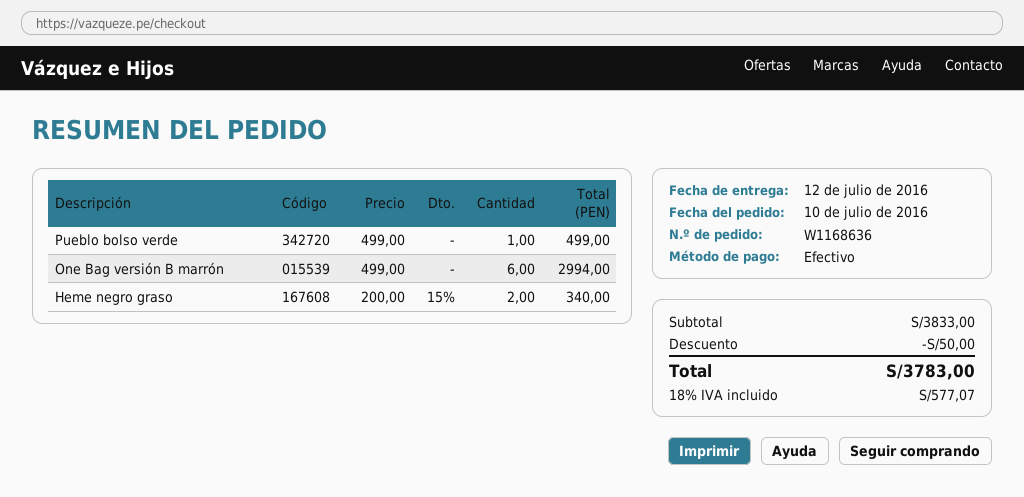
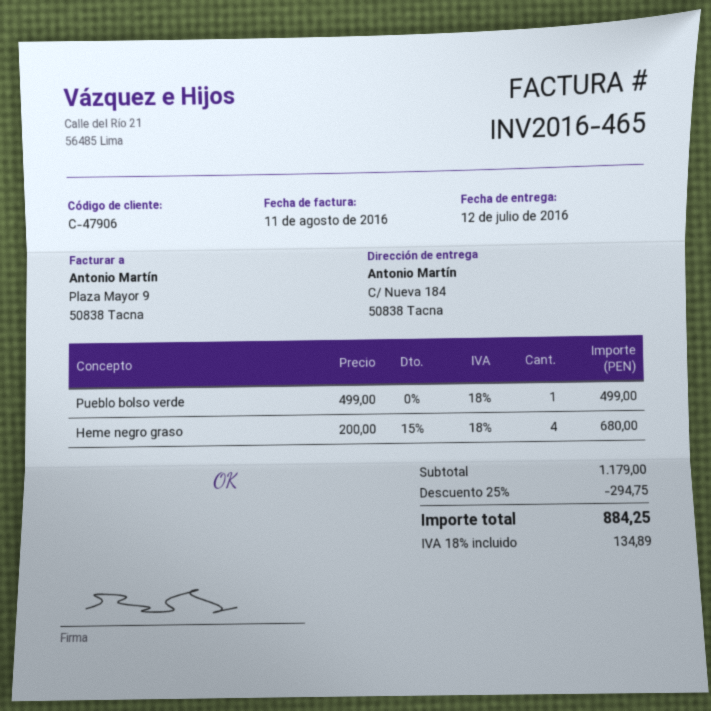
One Bag versión B marrón: 6 x 499.00 = 2994.00 -> none
Heme negro graso: 2 x 200.00 - 15% = 340.00 -> 4 x 200.00 - 15% = 680.00
subtotal: 3833.00 -> 1179.00
discount: 50.00 -> 294.75
tax: 18% = 577.07 -> 18% = 134.89
total: 3783.00 -> 884.25

